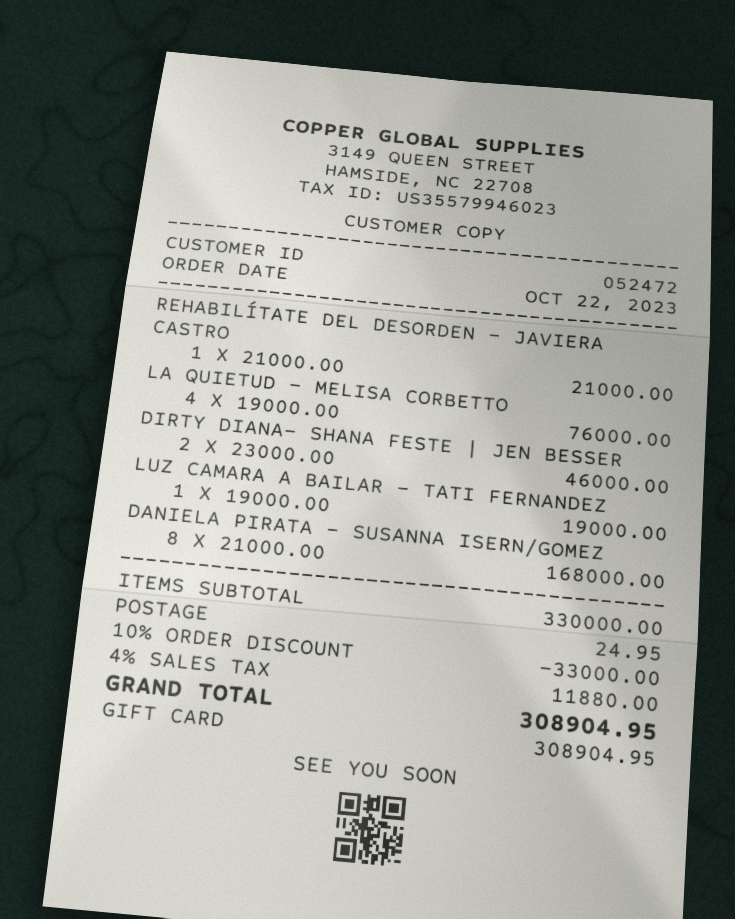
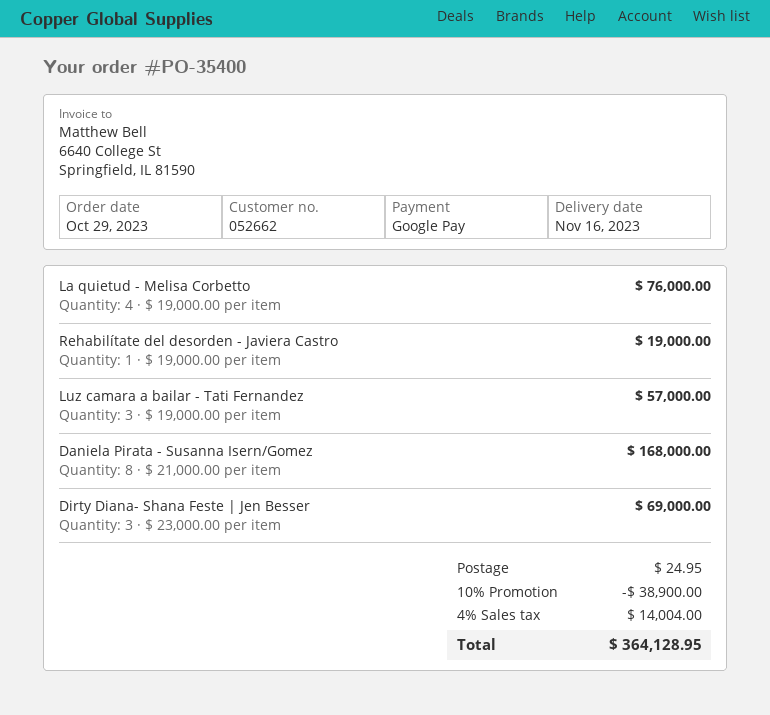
order date: 2023-10-22 -> 2023-10-29
customer number: 052472 -> 052662
payment method: gift card -> Google Pay
REHABILÍTATE DEL DESORDEN - JAVIERA CASTRO: 1 x 21000.00 = 21000.00 -> 1 x 19000.00 = 19000.00
DIRTY DIANA- SHANA FESTE | JEN BESSER: 2 x 23000.00 = 46000.00 -> 3 x 23000.00 = 69000.00
LUZ CAMARA A BAILAR - TATI FERNANDEZ: 1 x 19000.00 = 19000.00 -> 3 x 19000.00 = 57000.00
discount: 10% = 33000.00 -> 10% = 38900.00
tax: 4% = 11880.00 -> 4% = 14004.00
total: 308904.95 -> 364128.95

